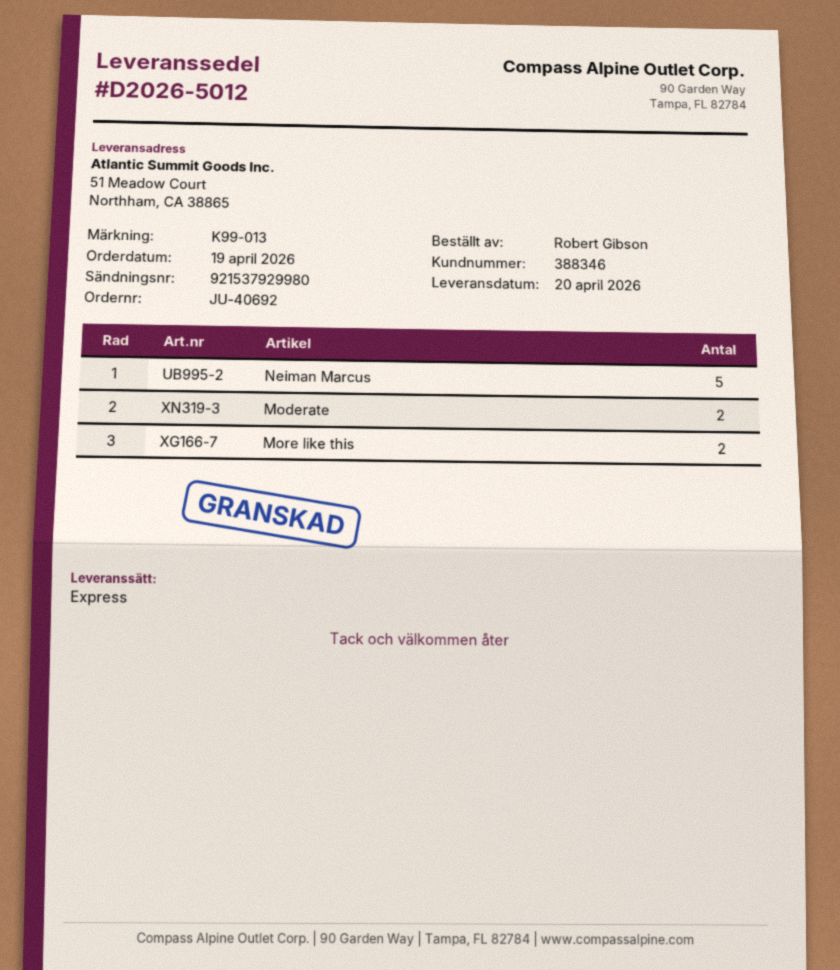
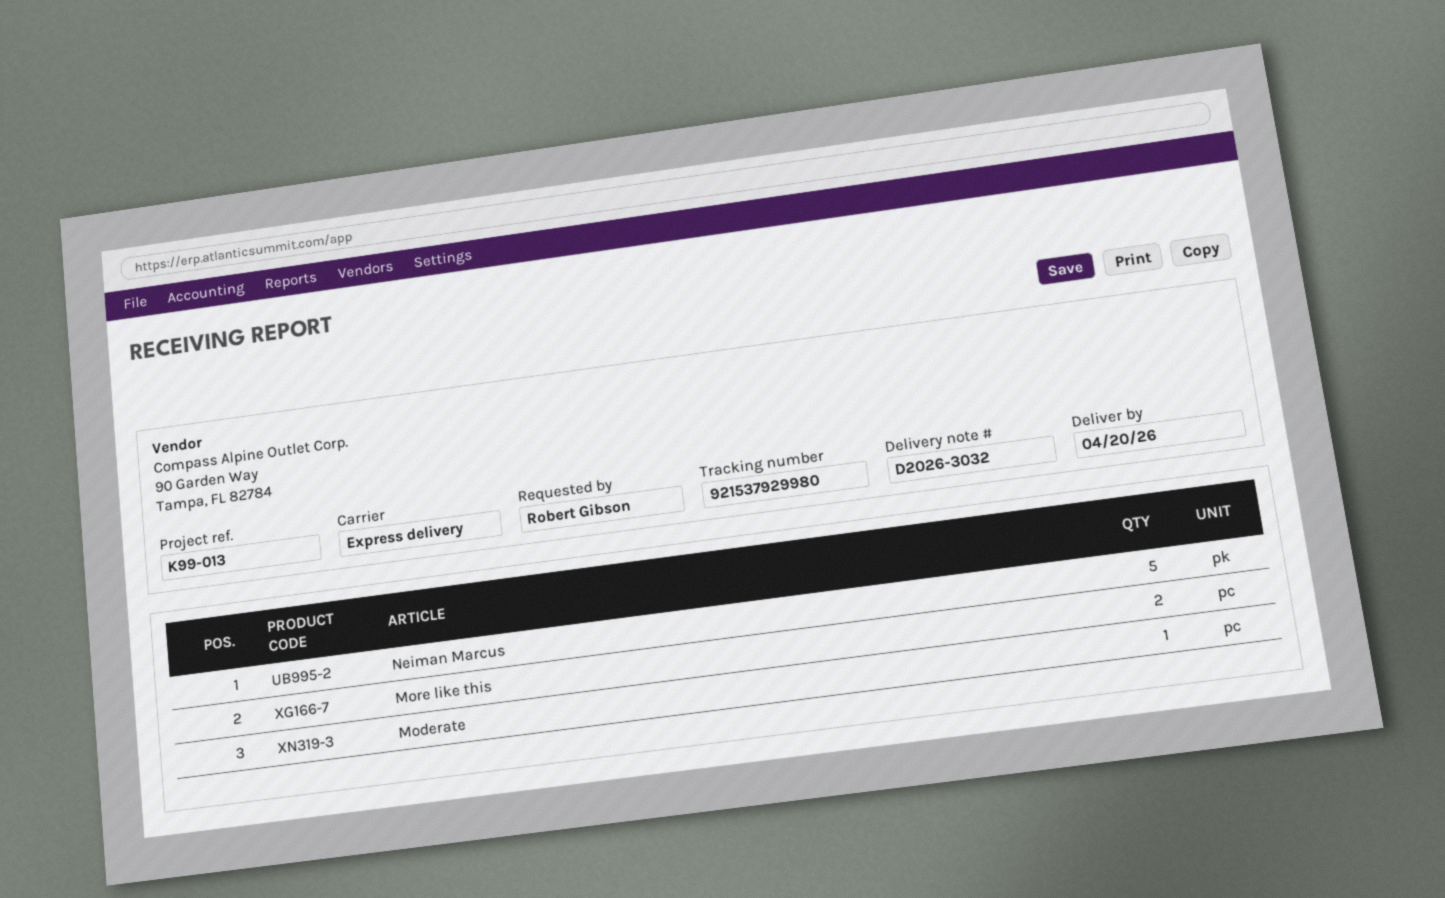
delivery note number: D2026-5012 -> D2026-3032
Moderate: 2 -> 1

